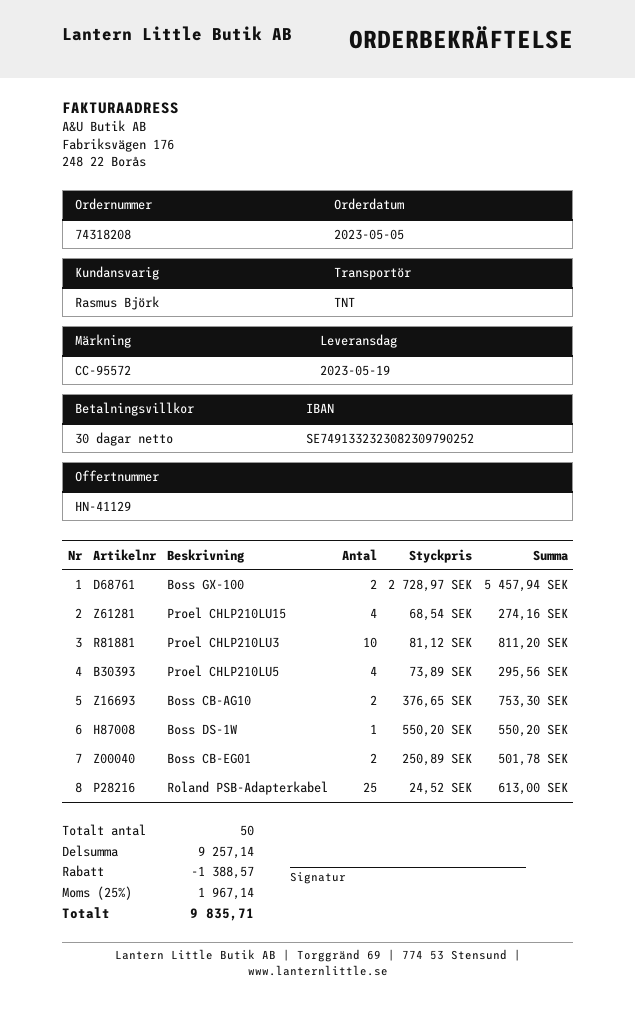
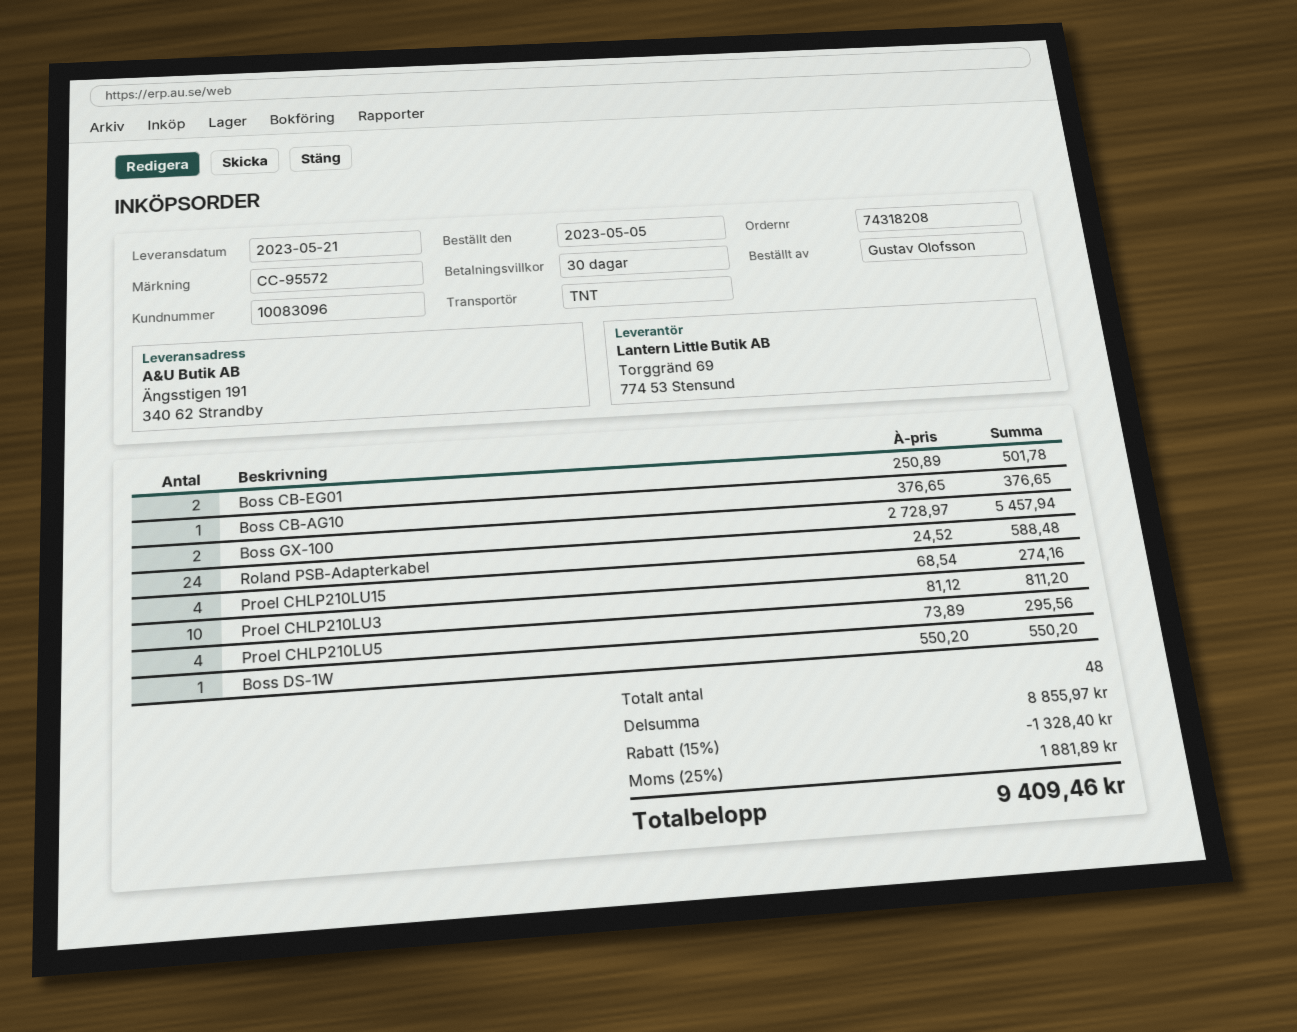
delivery date: 2023-05-19 -> 2023-05-21
Boss CB-AG10: 2 x 376.65 = 753.30 -> 1 x 376.65 = 376.65
Roland PSB-Adapterkabel: 25 x 24.52 = 613.00 -> 24 x 24.52 = 588.48
total quantity: 50 -> 48
subtotal: 9257.14 -> 8855.97
discount: 1388.57 -> 1328.40
tax: 25% = 1967.14 -> 25% = 1881.89
total: 9835.71 -> 9409.46

